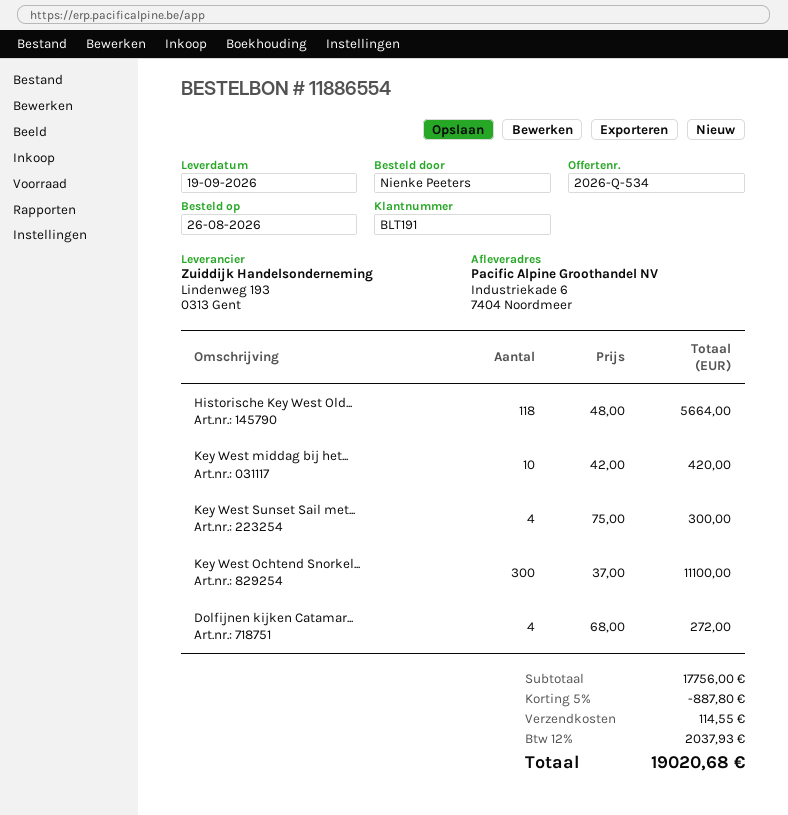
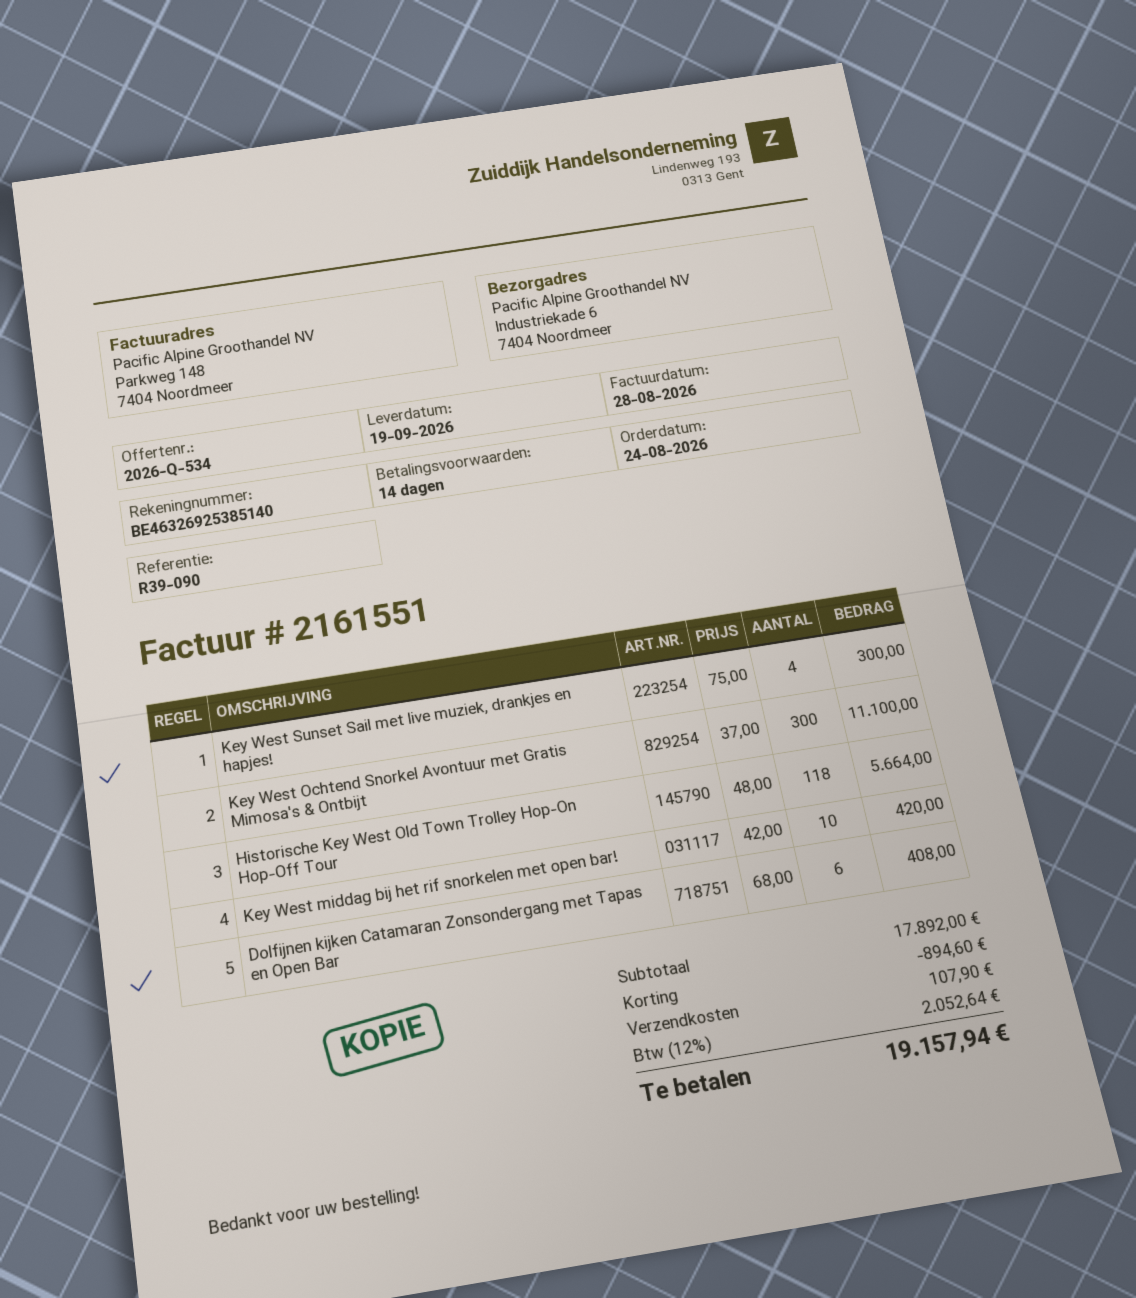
order date: 2026-08-26 -> 2026-08-24
Dolfijnen kijken Catamar...: 4 x 68.00 = 272.00 -> 6 x 68.00 = 408.00
subtotal: 17756.00 -> 17892.00
discount: 887.80 -> 894.60
shipping: 114.55 -> 107.90
tax: 12% = 2037.93 -> 12% = 2052.64
total: 19020.68 -> 19157.94

